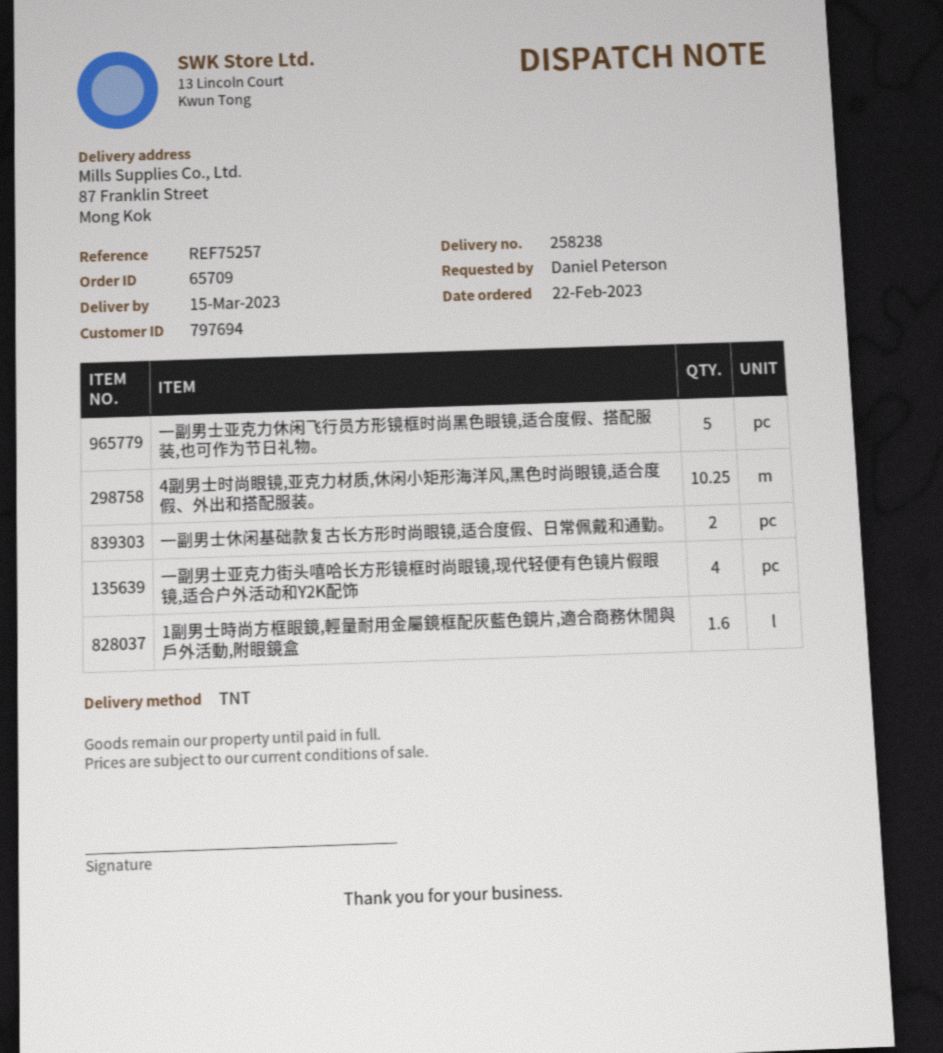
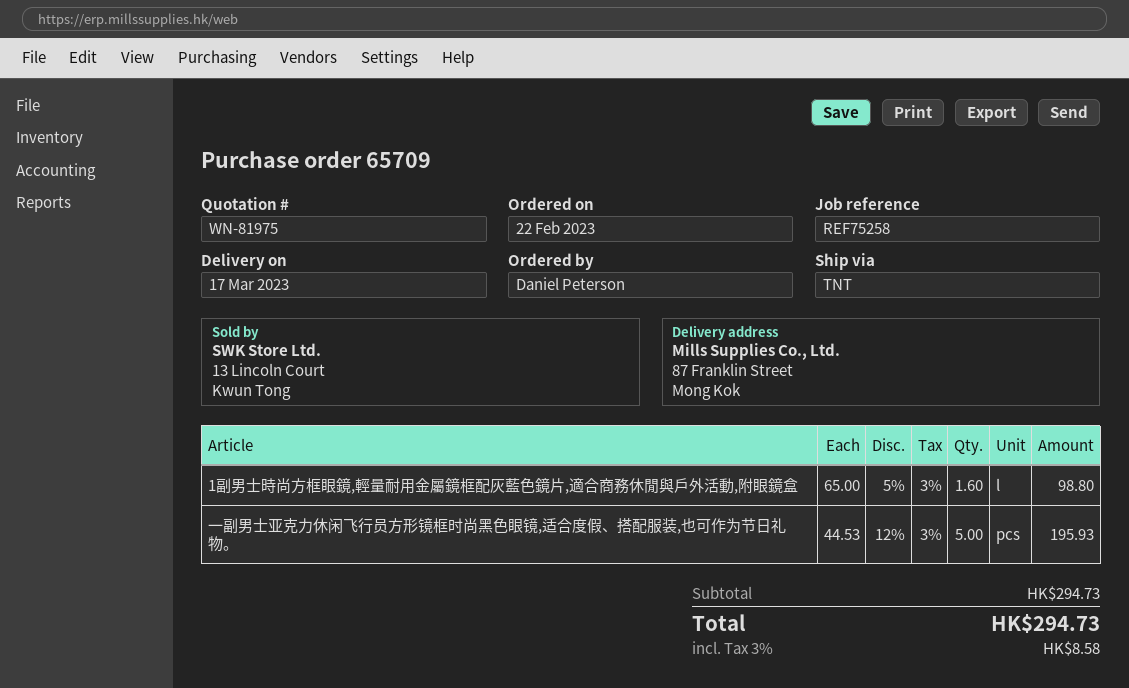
delivery date: 2023-03-15 -> 2023-03-17
reference: REF75257 -> REF75258
4副男士时尚眼镜,亚克力材质,休闲小矩形海洋风,黑色时尚眼镜,适合度假、外出和搭配服装。: 10.25 -> none
一副男士休闲基础款复古长方形时尚眼镜,适合度假、日常佩戴和通勤。: 2 -> none
一副男士亚克力街头嘻哈长方形镜框时尚眼镜,现代轻便有色镜片假眼镜,适合户外活动和Y2K配饰: 4 -> none

